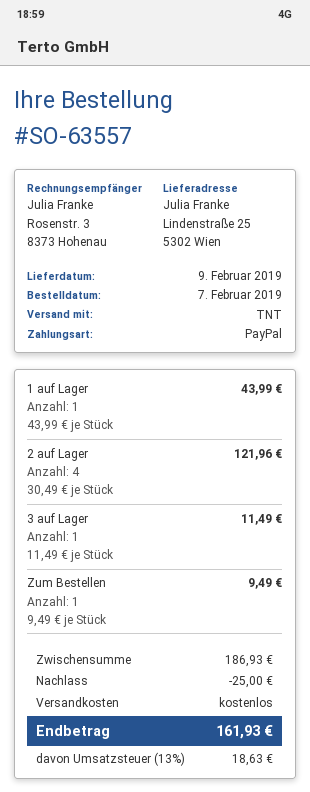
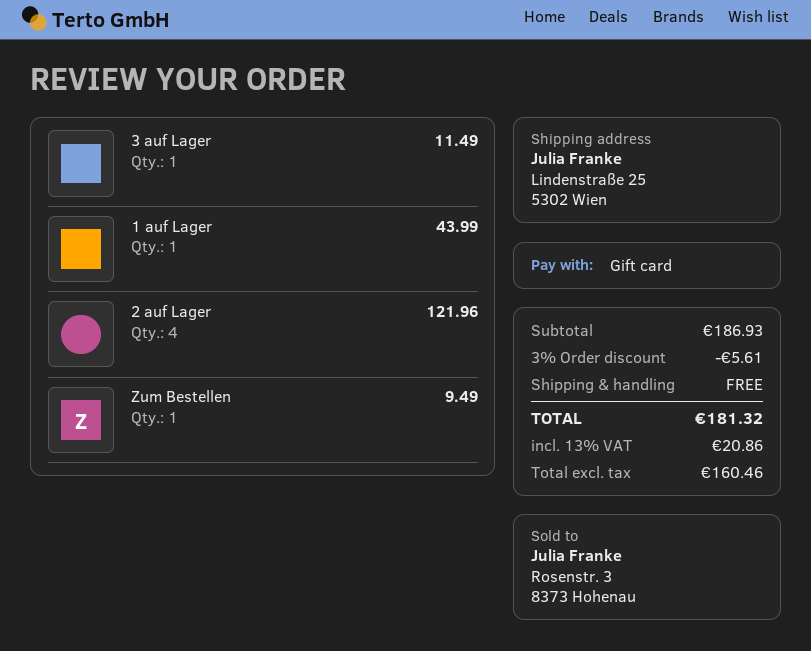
payment method: PayPal -> gift card
discount: 25.00 -> 5.61
tax: 13% = 18.63 -> 13% = 20.86
total: 161.93 -> 181.32

